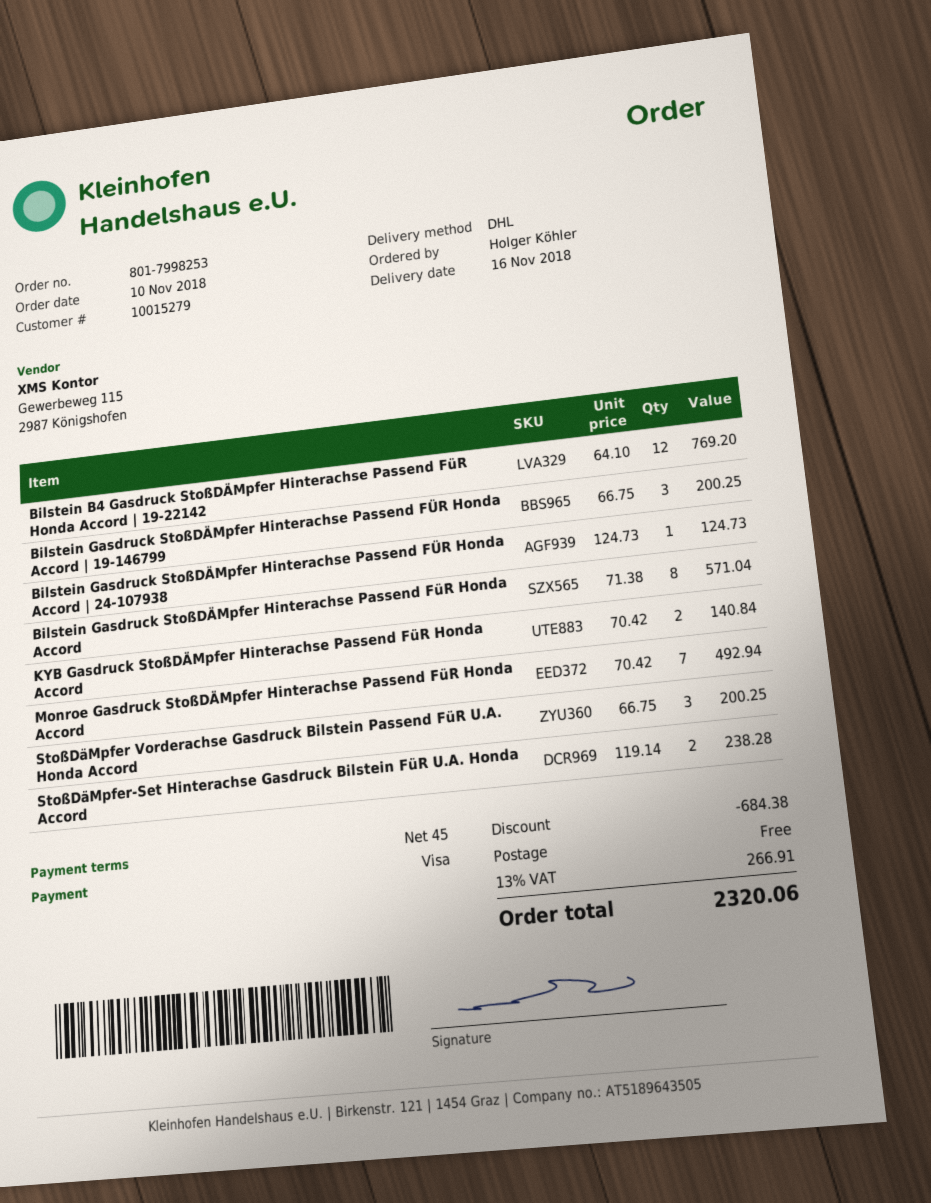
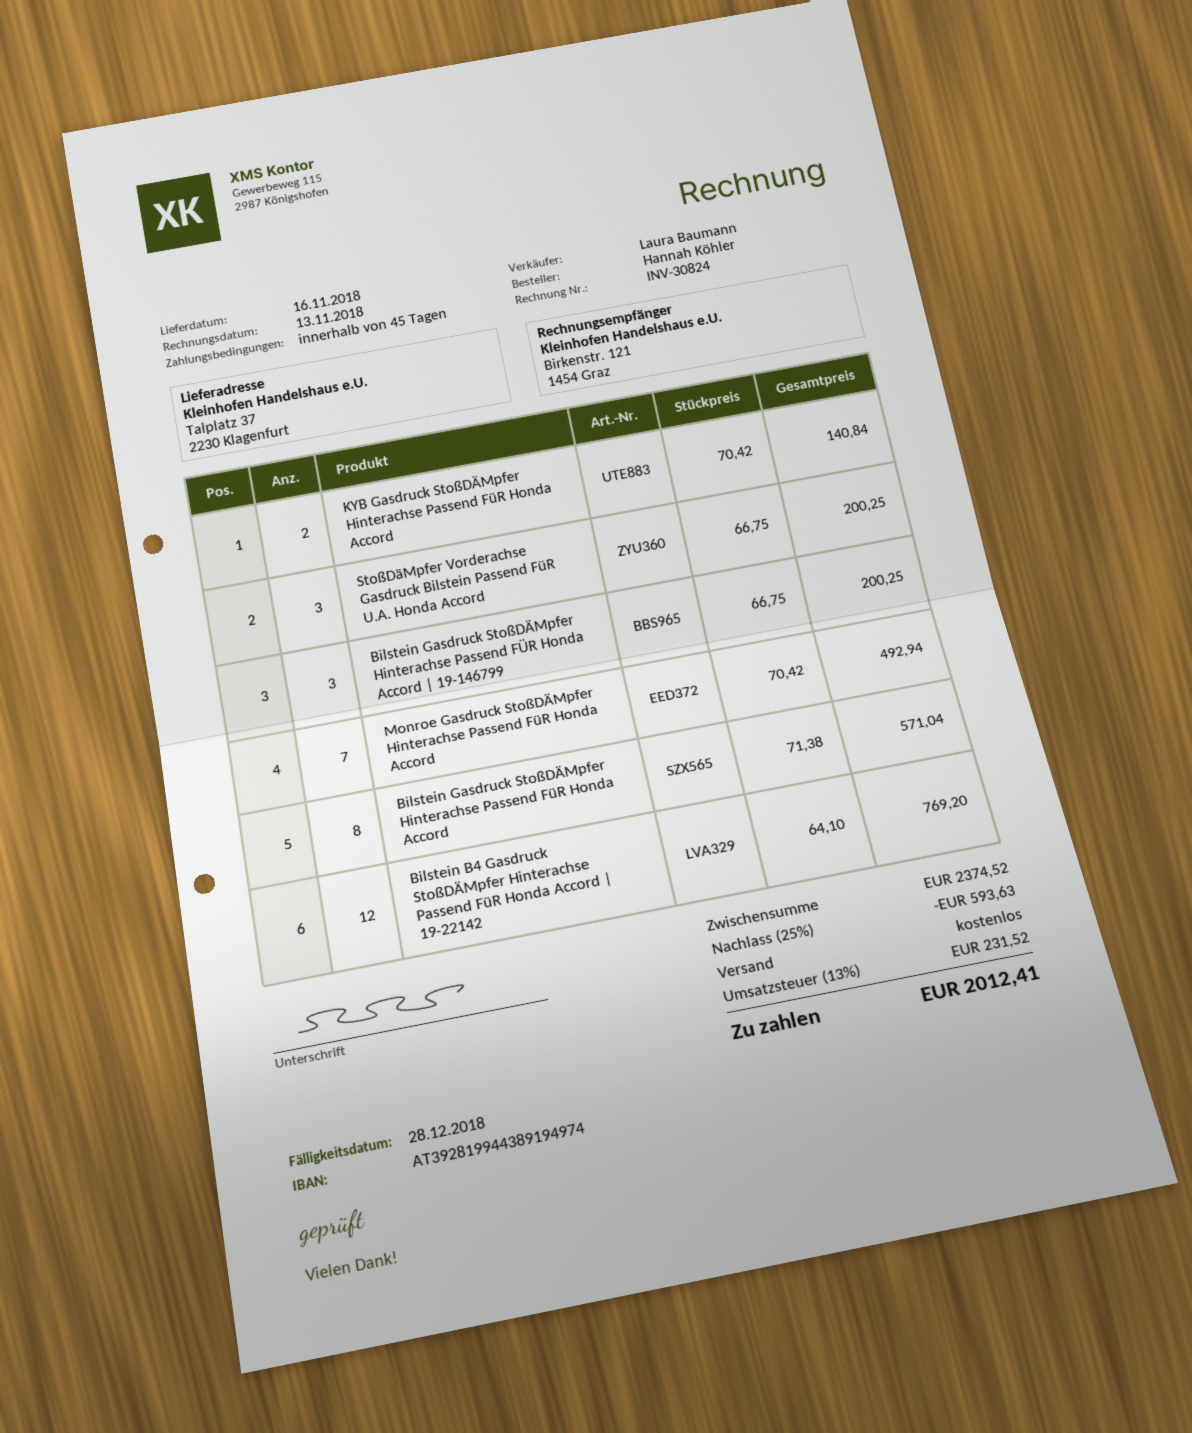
ordered by: Holger Köhler -> Hannah Köhler
Bilstein Gasdruck StoßDÄMpfer Hinterachse Passend FÜR Honda Accord | 24-107938: 1 x 124.73 = 124.73 -> none
StoßDäMpfer-Set Hinterachse Gasdruck Bilstein FüR U.A. Honda Accord: 2 x 119.14 = 238.28 -> none
discount: 684.38 -> 593.63
tax: 13% = 266.91 -> 13% = 231.52
total: 2320.06 -> 2012.41

